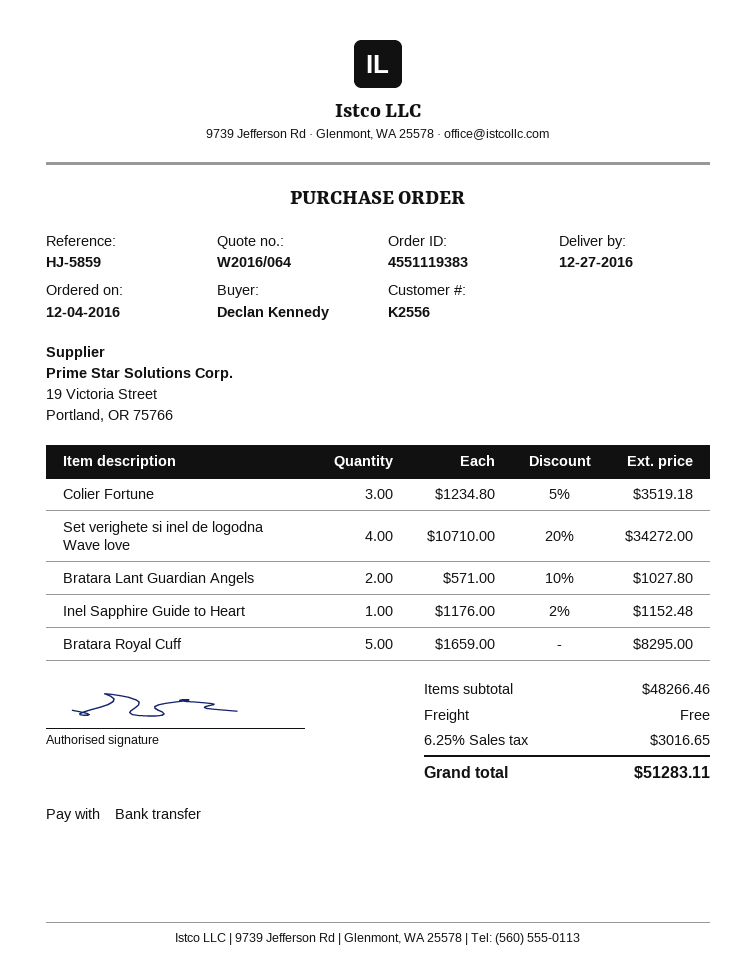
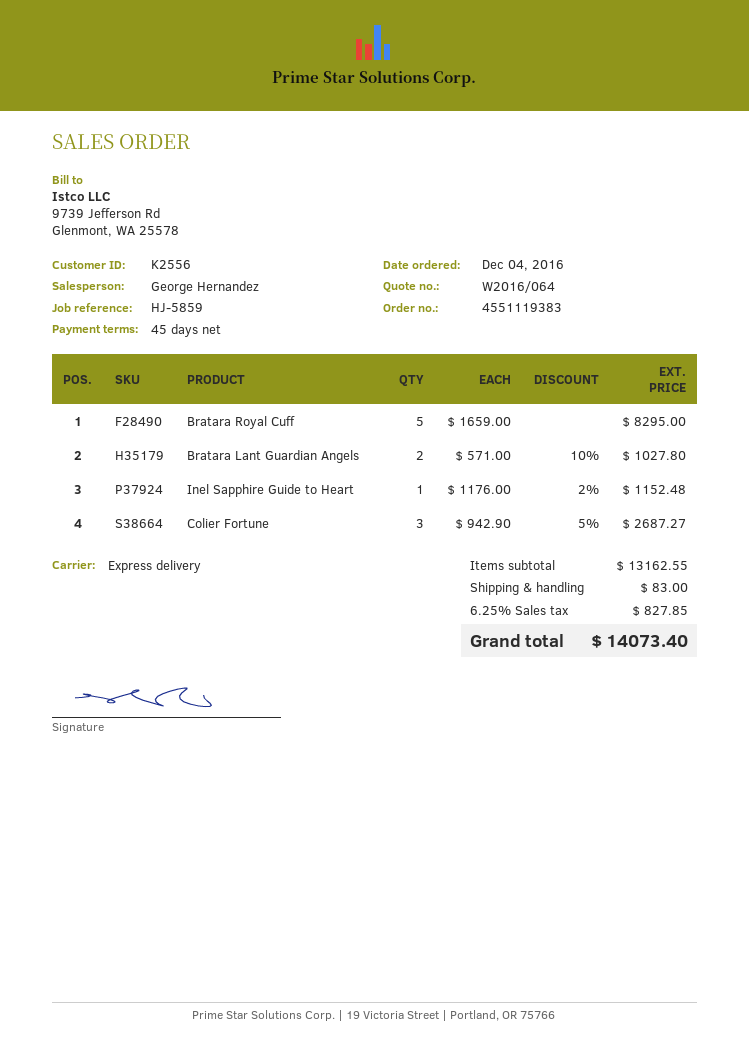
Colier Fortune: 3 x 1234.80 - 5% = 3519.18 -> 3 x 942.90 - 5% = 2687.27
Set verighete si inel de logodna Wave love: 4 x 10710.00 - 20% = 34272.00 -> none
subtotal: 48266.46 -> 13162.55
shipping: 0.00 -> 83.00
tax: 6.25% = 3016.65 -> 6.25% = 827.85
total: 51283.11 -> 14073.40

